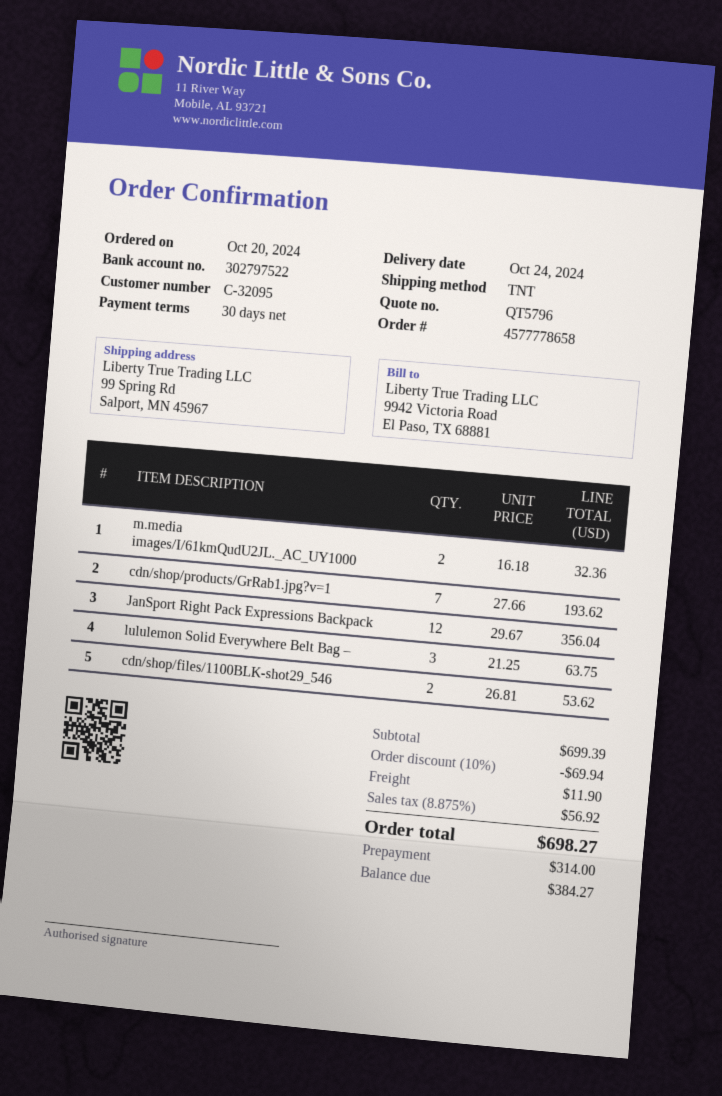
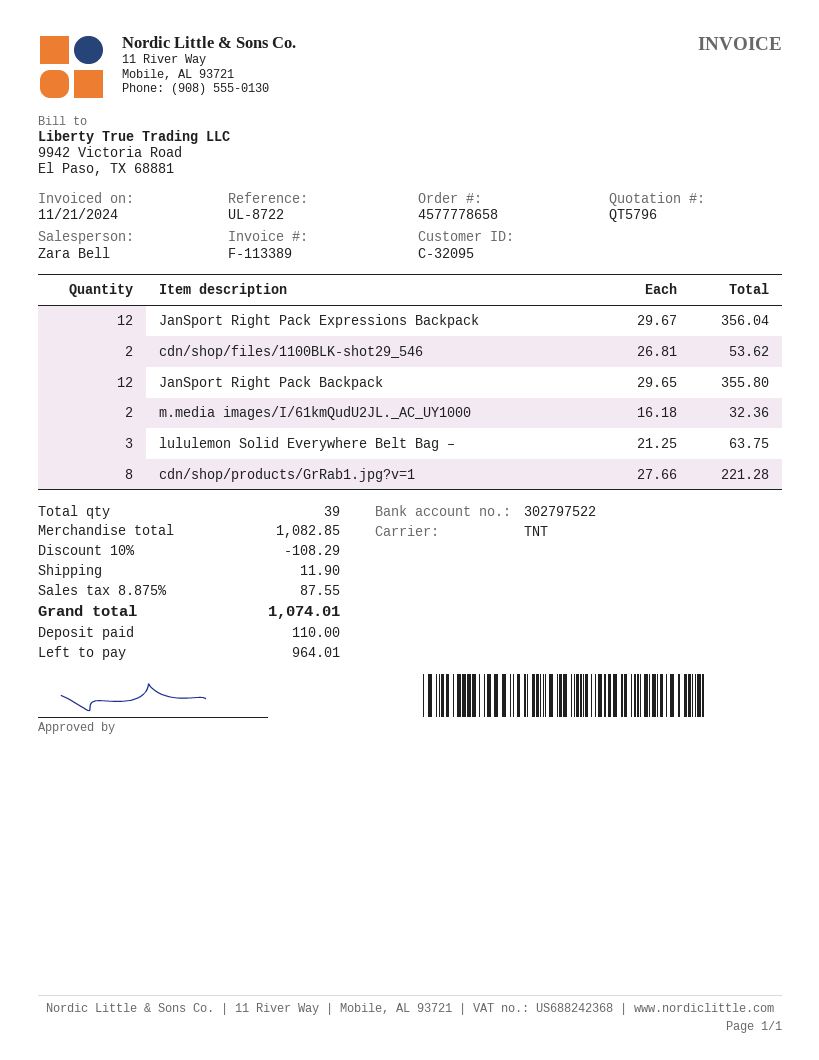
cdn/shop/products/GrRab1.jpg?v=1: 7 x 27.66 = 193.62 -> 8 x 27.66 = 221.28
JanSport Right Pack Backpack: none -> 12 x 29.65 = 355.80
subtotal: 699.39 -> 1082.85
discount: 10% = 69.94 -> 10% = 108.29
tax: 8.875% = 56.92 -> 8.875% = 87.55
total: 698.27 -> 1074.01
deposit: 314.00 -> 110.00
balance: 384.27 -> 964.01

